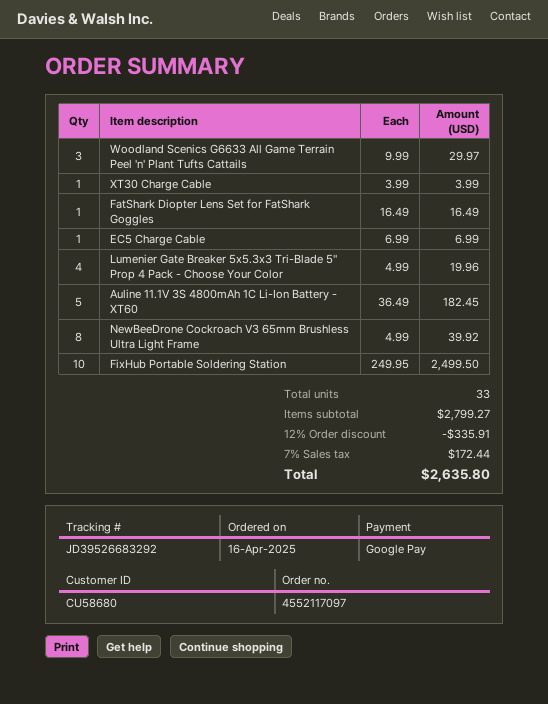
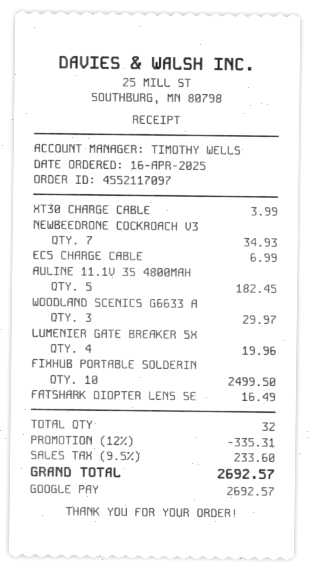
NewBeeDrone Cockroach V3 65mm Brushless Ultra Light Frame: 8 for 39.92 -> 7 for 34.93
total quantity: 33 -> 32
discount: 12% = 335.91 -> 12% = 335.31
tax: 7% = 172.44 -> 9.5% = 233.60
total: 2635.80 -> 2692.57

